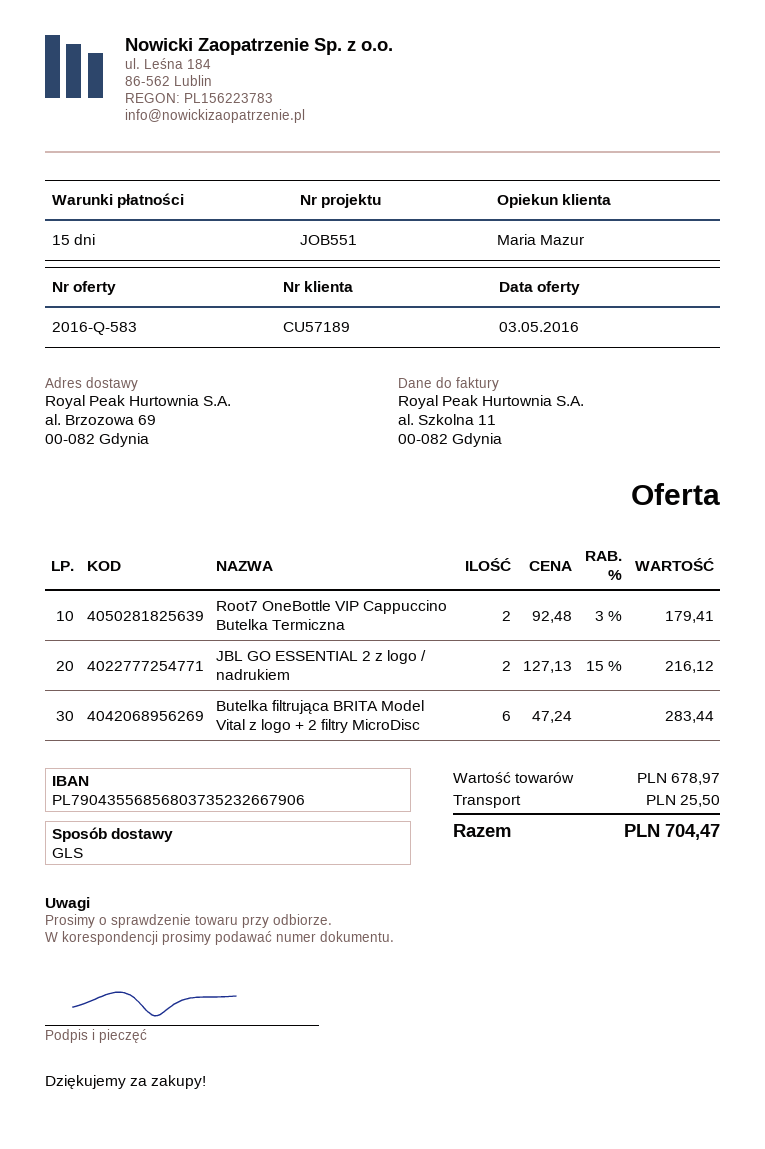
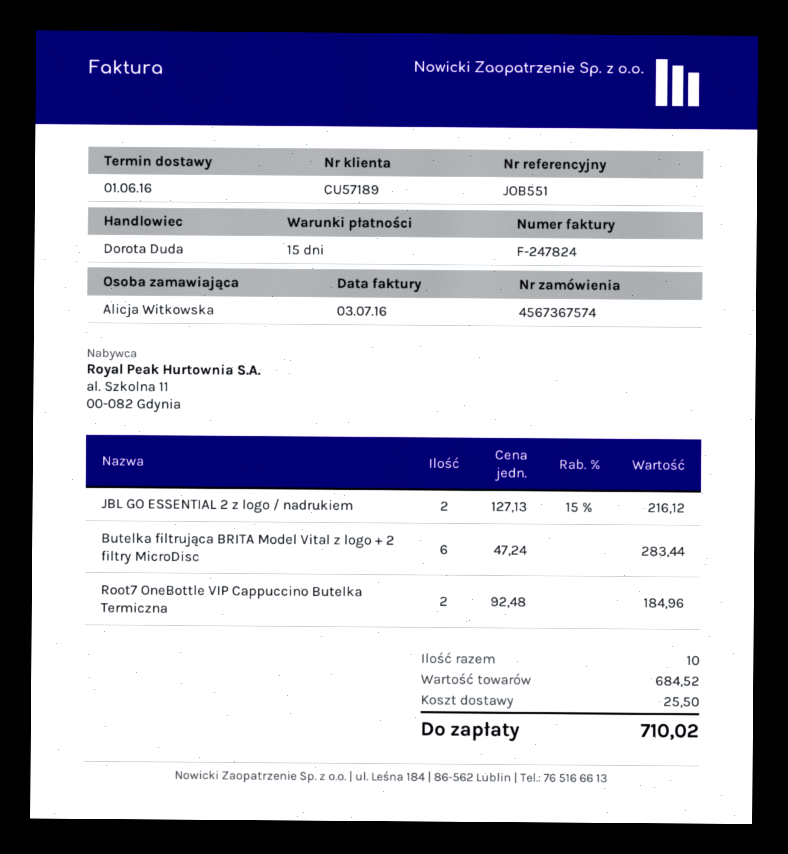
sales rep: Maria Mazur -> Dorota Duda
Root7 OneBottle VIP Cappuccino Butelka Termiczna: 2 x 92.48 - 3% = 179.41 -> 2 x 92.48 = 184.96
subtotal: 678.97 -> 684.52
total: 704.47 -> 710.02

